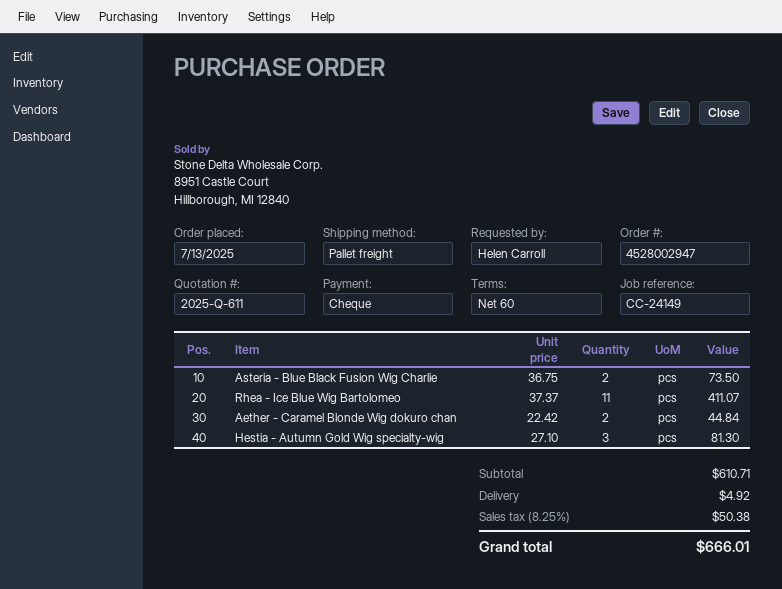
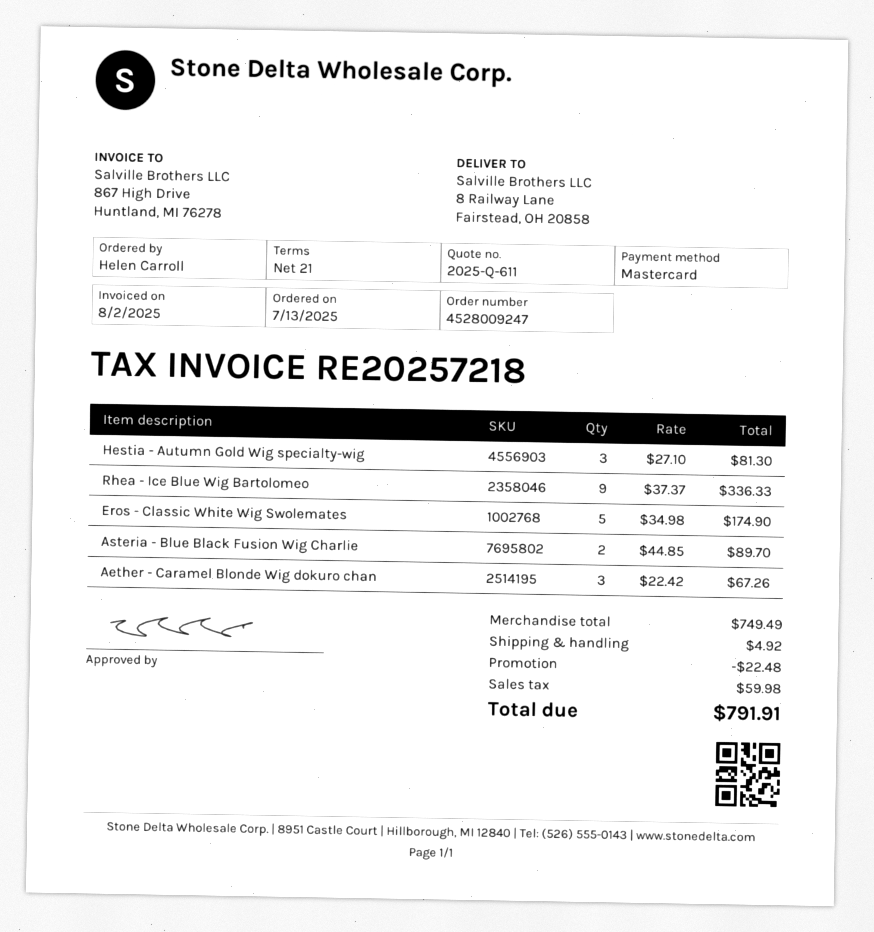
order number: 4528002947 -> 4528009247
payment terms: 60 days -> 21 days
payment method: cheque -> Mastercard
Asteria - Blue Black Fusion Wig Charlie: 2 x 36.75 = 73.50 -> 2 x 44.85 = 89.70
Rhea - Ice Blue Wig Bartolomeo: 11 x 37.37 = 411.07 -> 9 x 37.37 = 336.33
Aether - Caramel Blonde Wig dokuro chan: 2 x 22.42 = 44.84 -> 3 x 22.42 = 67.26
Eros - Classic White Wig Swolemates: none -> 5 x 34.98 = 174.90
subtotal: 610.71 -> 749.49
discount: none -> 22.48
tax: 50.38 -> 59.98
total: 666.01 -> 791.91

